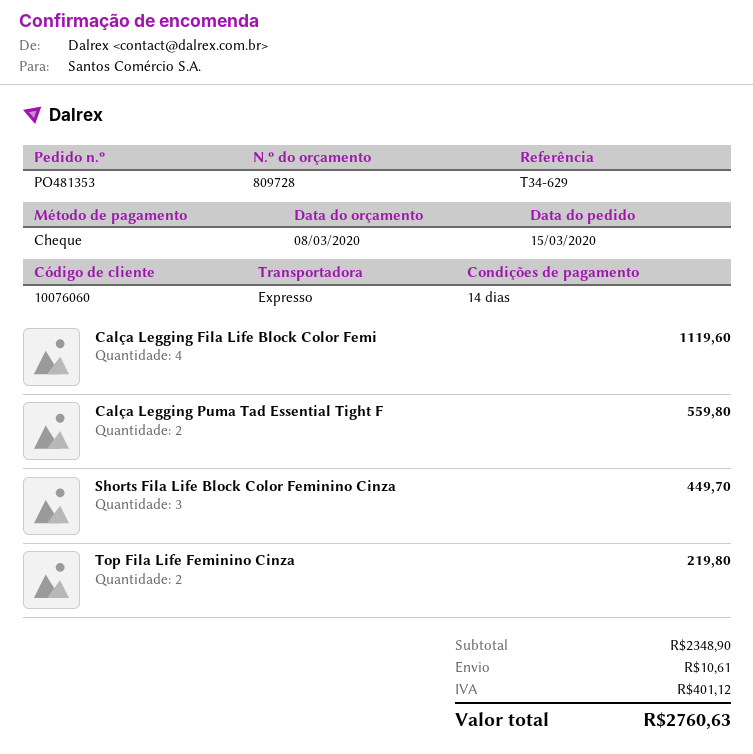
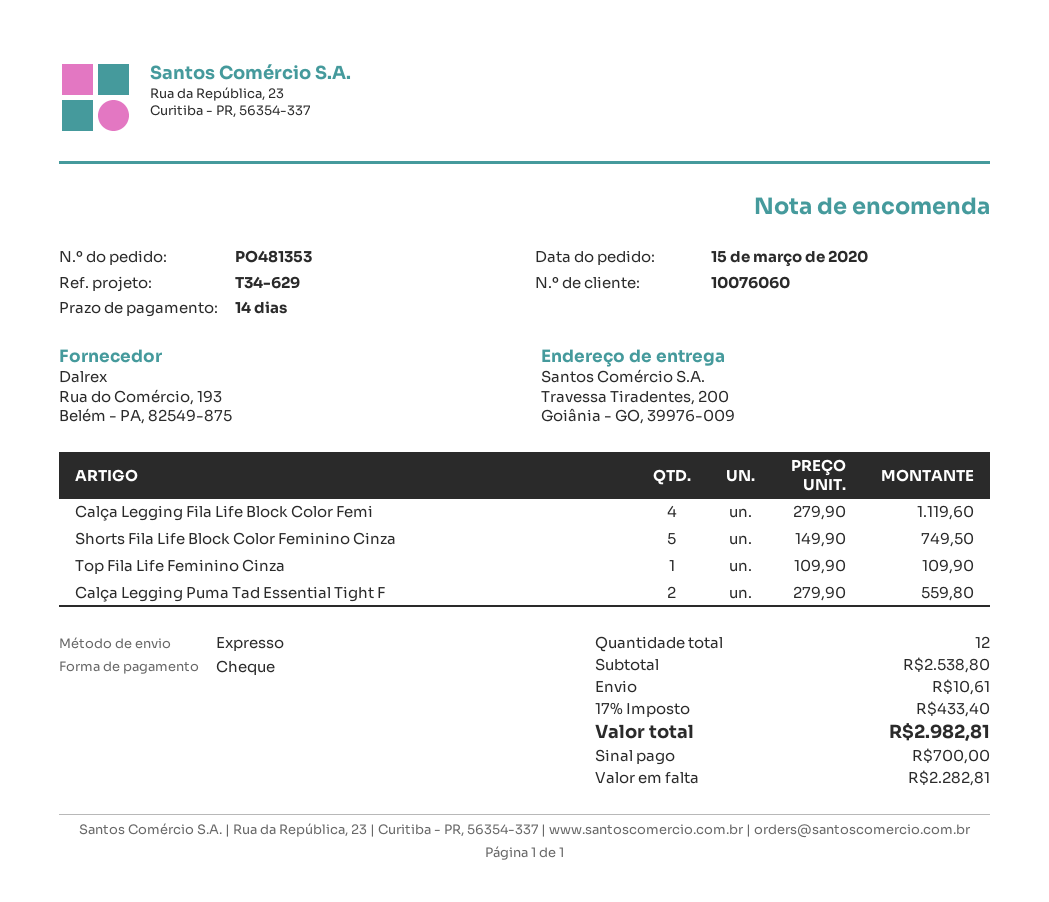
Shorts Fila Life Block Color Feminino Cinza: 3 for 449.70 -> 5 for 749.50
Top Fila Life Feminino Cinza: 2 for 219.80 -> 1 for 109.90
subtotal: 2348.90 -> 2538.80
tax: 401.12 -> 433.40
total: 2760.63 -> 2982.81

